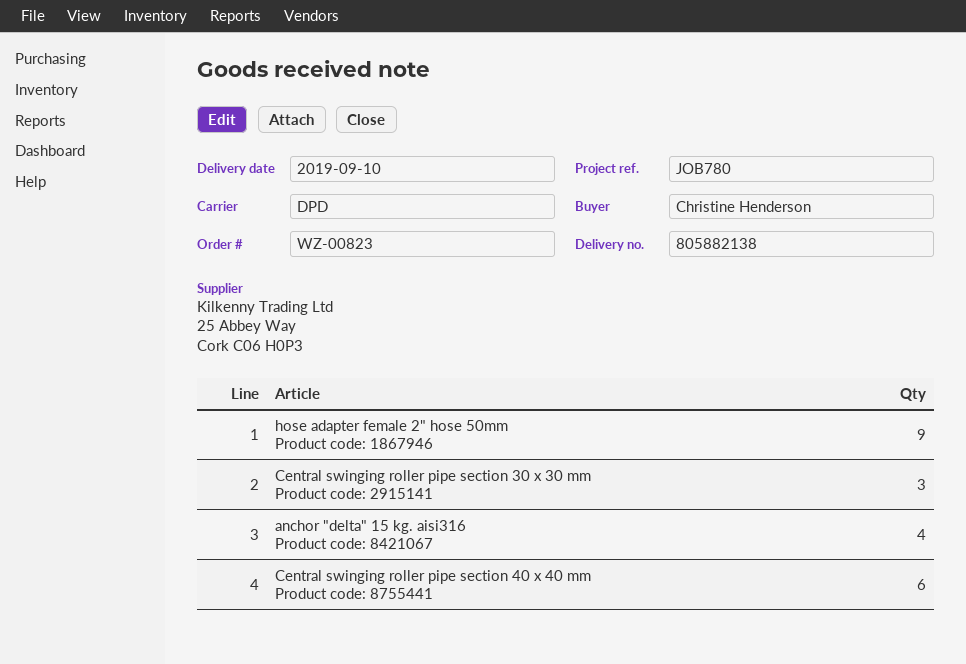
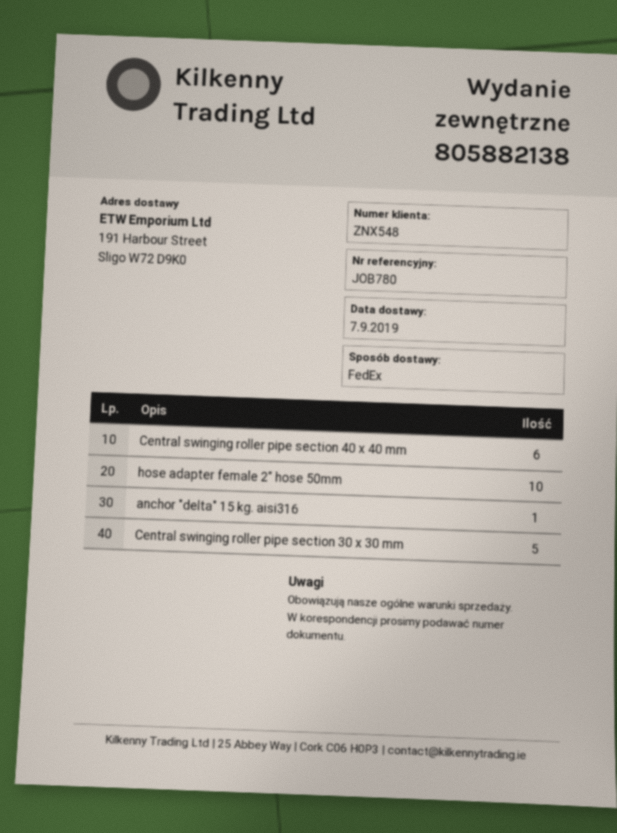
delivery date: 2019-09-10 -> 2019-09-07
shipping method: DPD -> FedEx
hose adapter female 2" hose 50mm: 9 -> 10
Central swinging roller pipe section 30 x 30 mm: 3 -> 5
anchor "delta" 15 kg. aisi316: 4 -> 1

